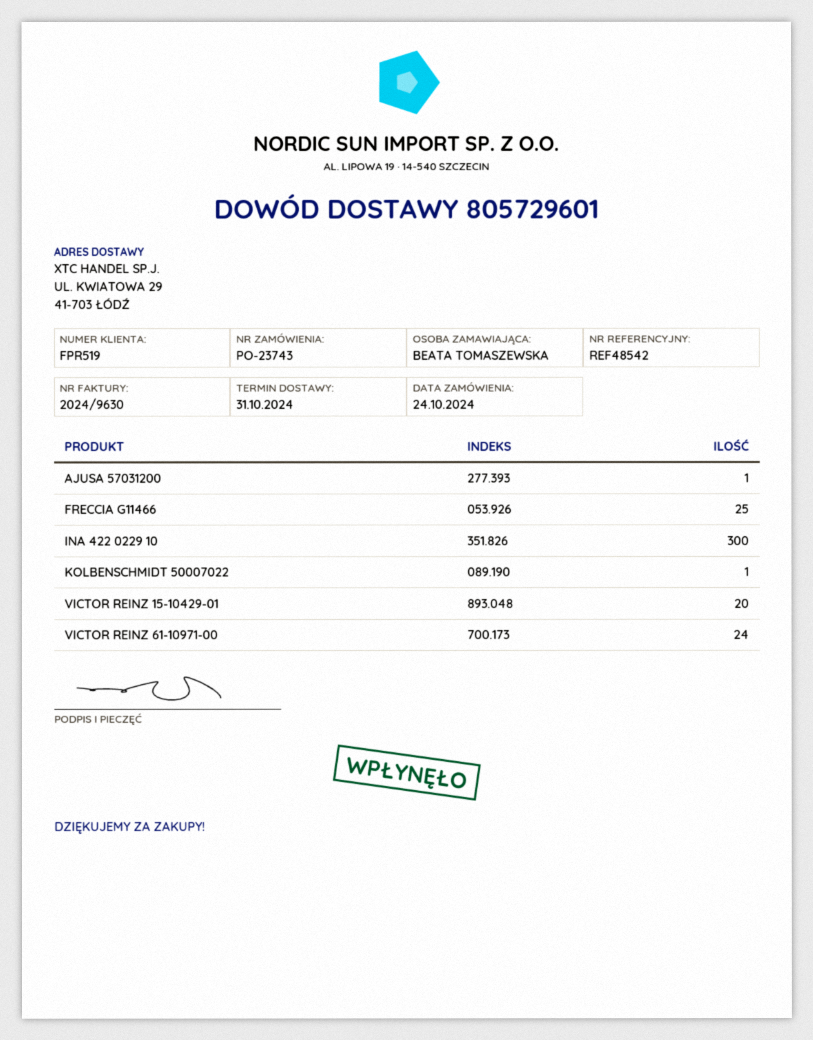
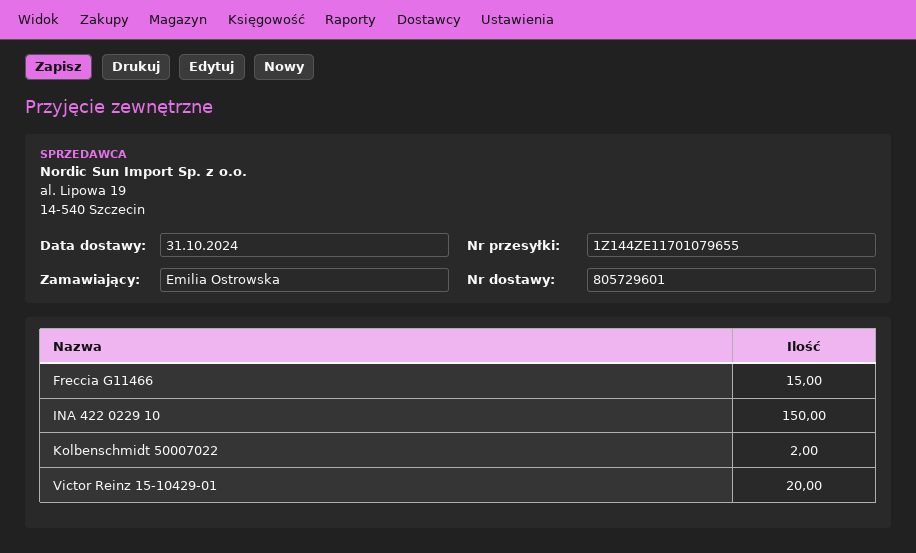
ordered by: BEATA TOMASZEWSKA -> Emilia Ostrowska
AJUSA 57031200: 1 -> none
FRECCIA G11466: 25 -> 15
INA 422 0229 10: 300 -> 150
KOLBENSCHMIDT 50007022: 1 -> 2
VICTOR REINZ 61-10971-00: 24 -> none

